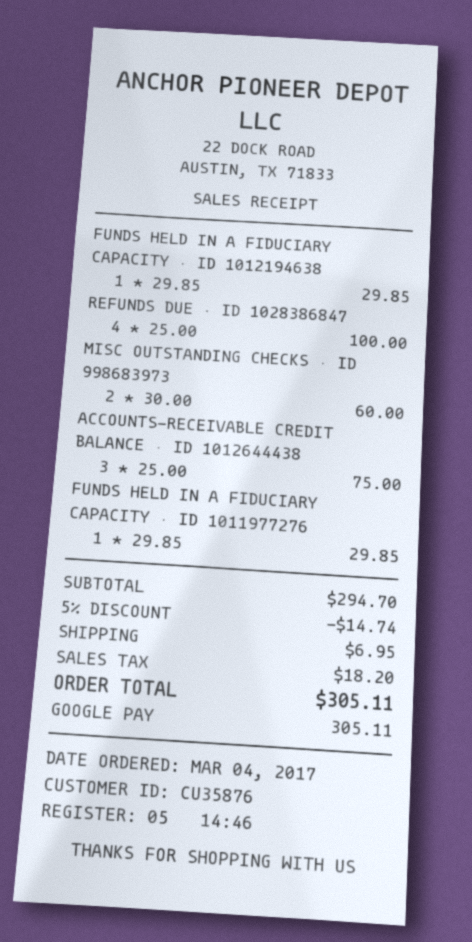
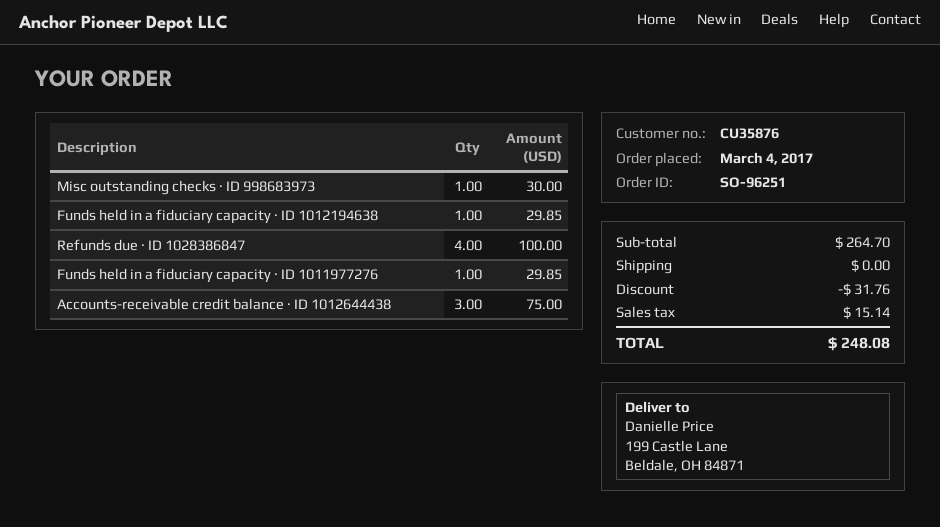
MISC OUTSTANDING CHECKS · ID 998683973: 2 for 60.00 -> 1 for 30.00
subtotal: 294.70 -> 264.70
discount: 14.74 -> 31.76
shipping: 6.95 -> 0.00
tax: 18.20 -> 15.14
total: 305.11 -> 248.08

